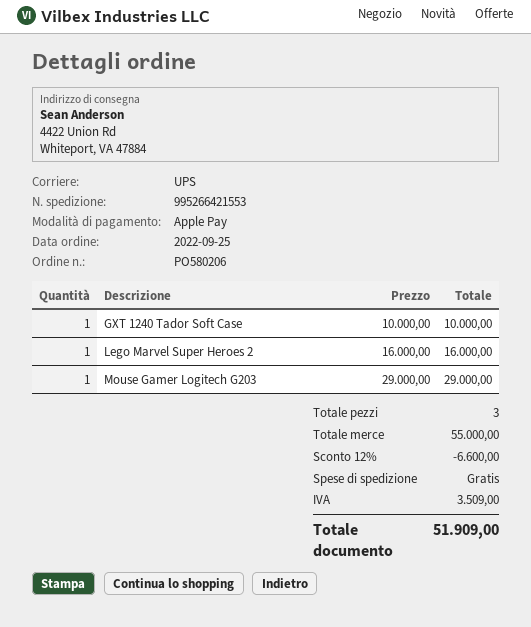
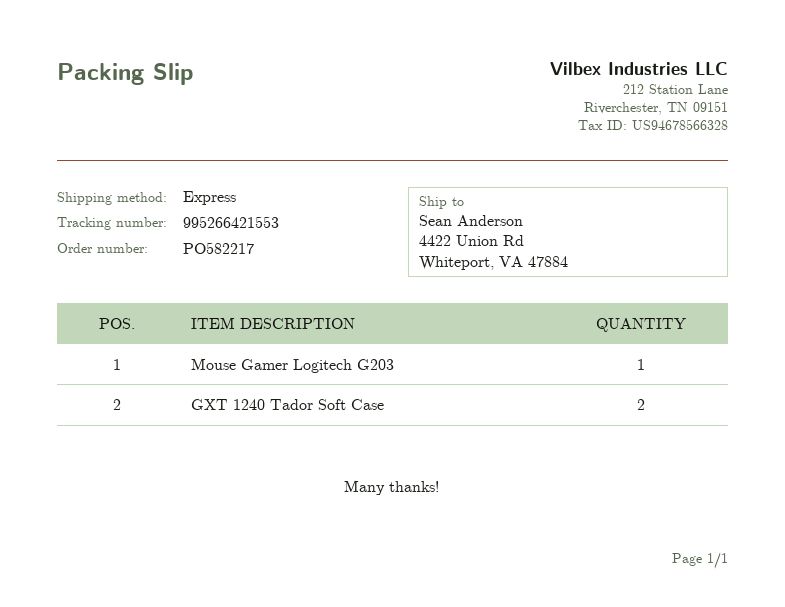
order number: PO580206 -> PO582217
shipping method: UPS -> express
GXT 1240 Tador Soft Case: 1 -> 2
Lego Marvel Super Heroes 2: 1 -> none

